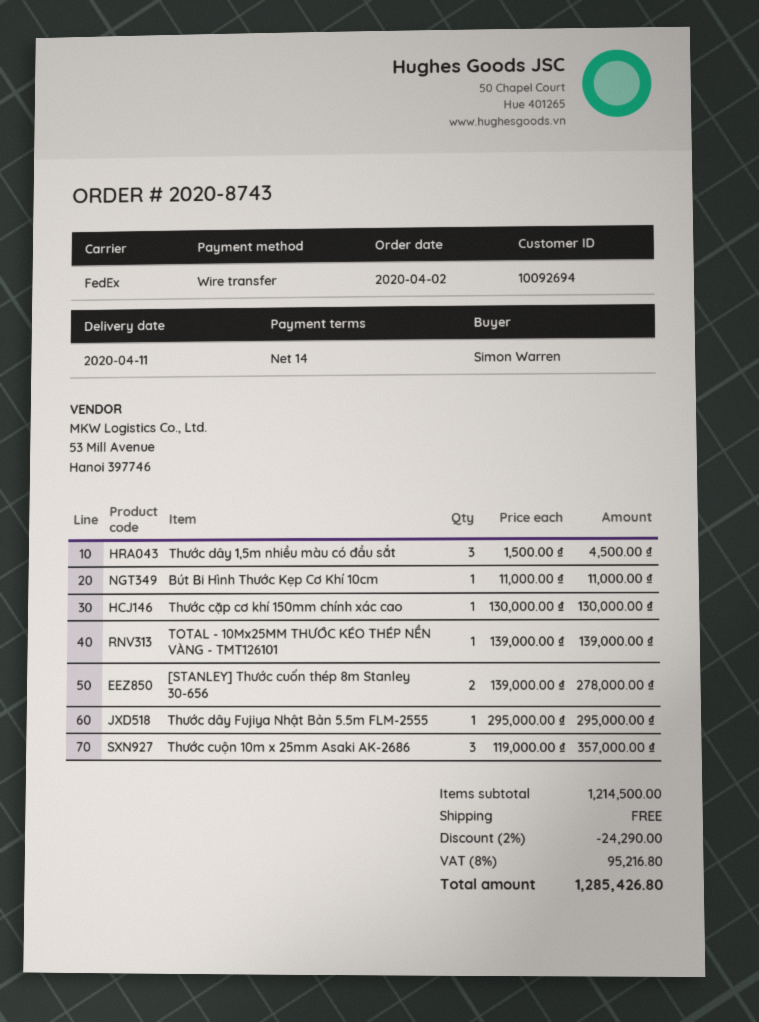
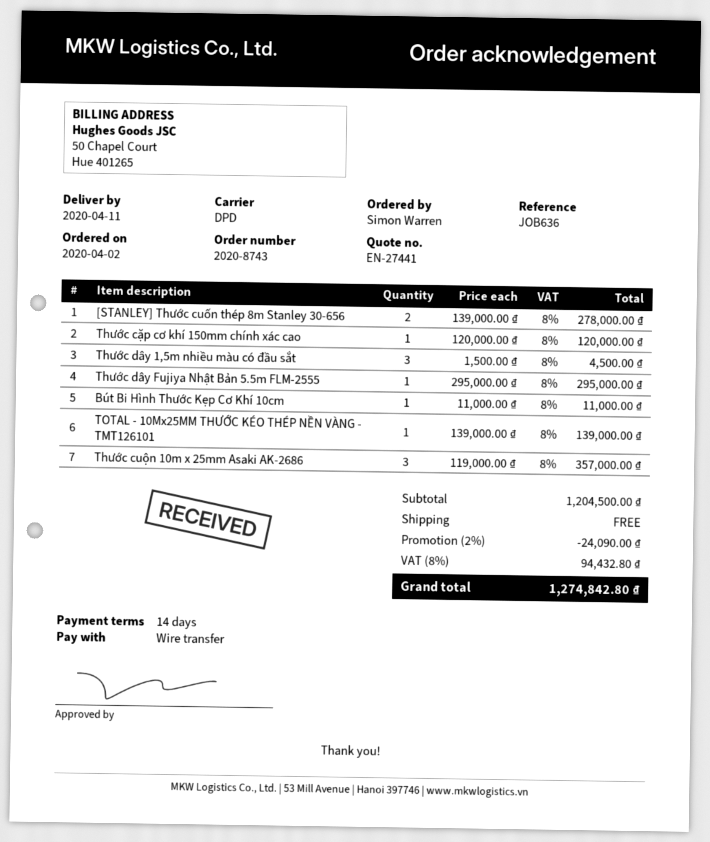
shipping method: FedEx -> DPD
Thước cặp cơ khí 150mm chính xác cao: 1 x 130000.00 = 130000.00 -> 1 x 120000.00 = 120000.00
subtotal: 1214500.00 -> 1204500.00
discount: 2% = 24290.00 -> 2% = 24090.00
tax: 8% = 95216.80 -> 8% = 94432.80
total: 1285426.80 -> 1274842.80

